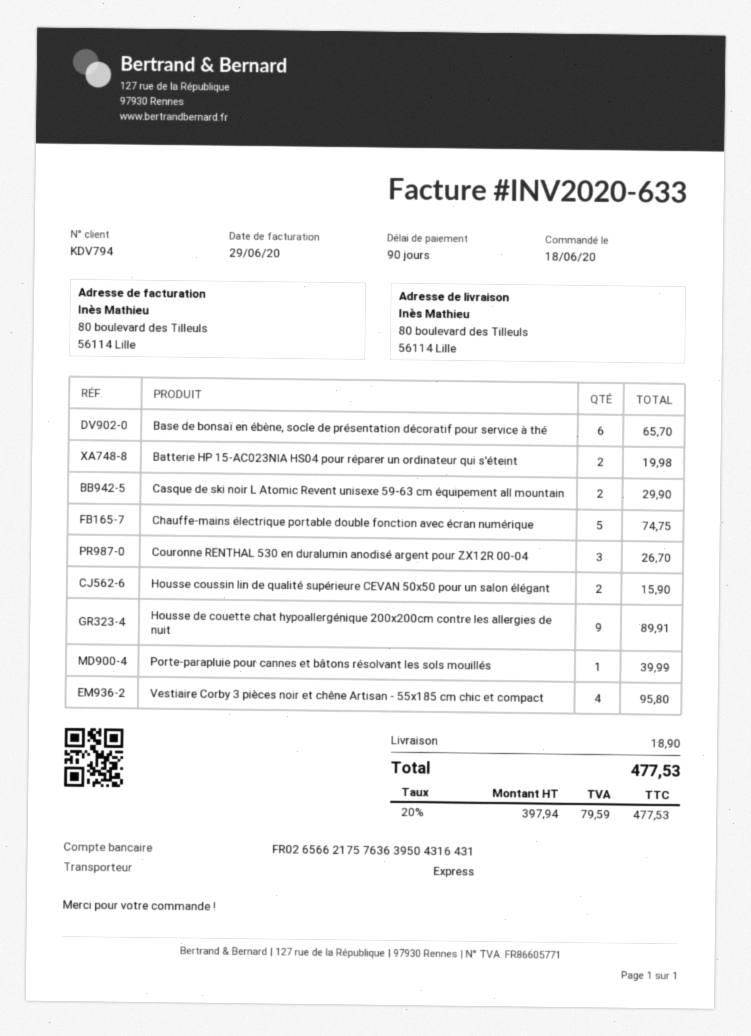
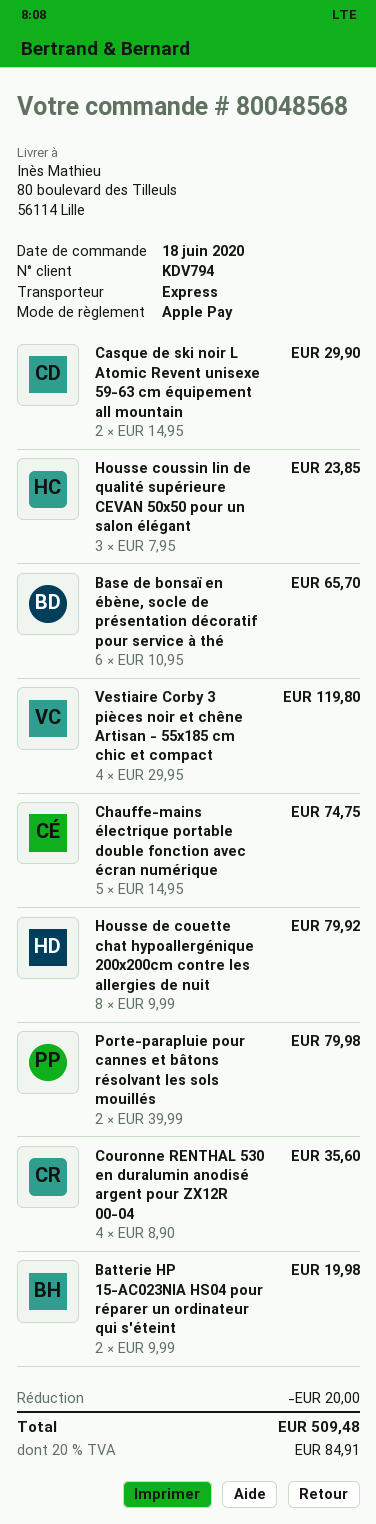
Couronne RENTHAL 530 en duralumin anodisé argent pour ZX12R 00-04: 3 for 26.70 -> 4 for 35.60
Housse coussin lin de qualité supérieure CEVAN 50x50 pour un salon élégant: 2 for 15.90 -> 3 for 23.85
Housse de couette chat hypoallergénique 200x200cm contre les allergies de nuit: 9 for 89.91 -> 8 for 79.92
Porte-parapluie pour cannes et bâtons résolvant les sols mouillés: 1 for 39.99 -> 2 for 79.98
Vestiaire Corby 3 pièces noir et chêne Artisan - 55x185 cm chic et compact: 4 for 95.80 -> 4 for 119.80
discount: none -> 20.00
shipping: 18.90 -> none
tax: 20% = 79.59 -> 20% = 84.91
total: 477.53 -> 509.48

